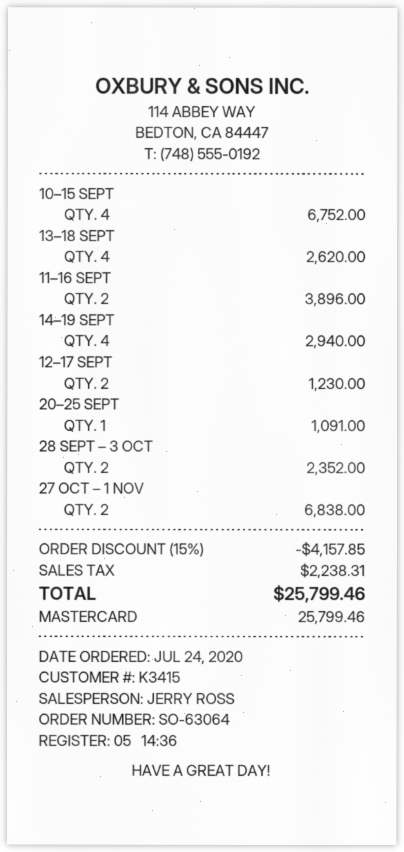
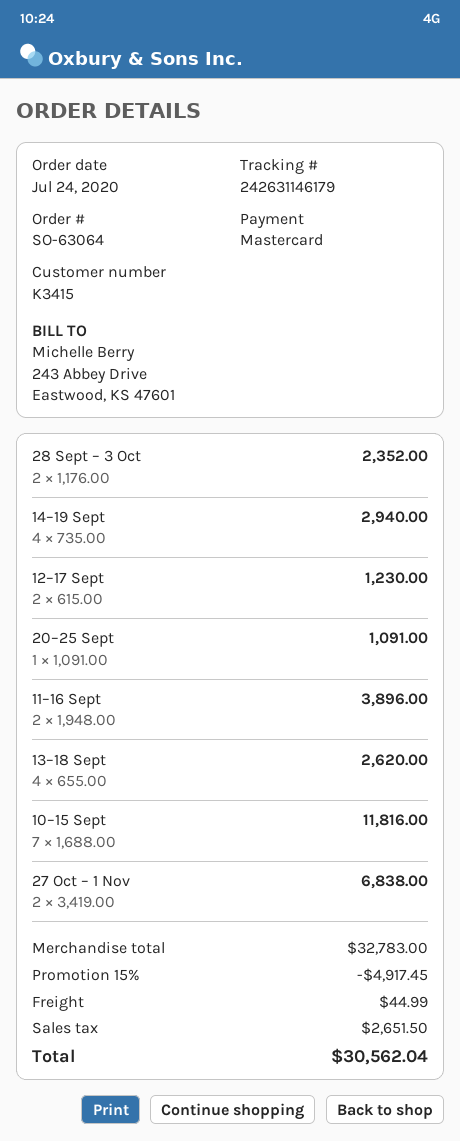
10–15 SEPT: 4 for 6752.00 -> 7 for 11816.00
discount: 15% = 4157.85 -> 15% = 4917.45
shipping: none -> 44.99
tax: 2238.31 -> 2651.50
total: 25799.46 -> 30562.04

